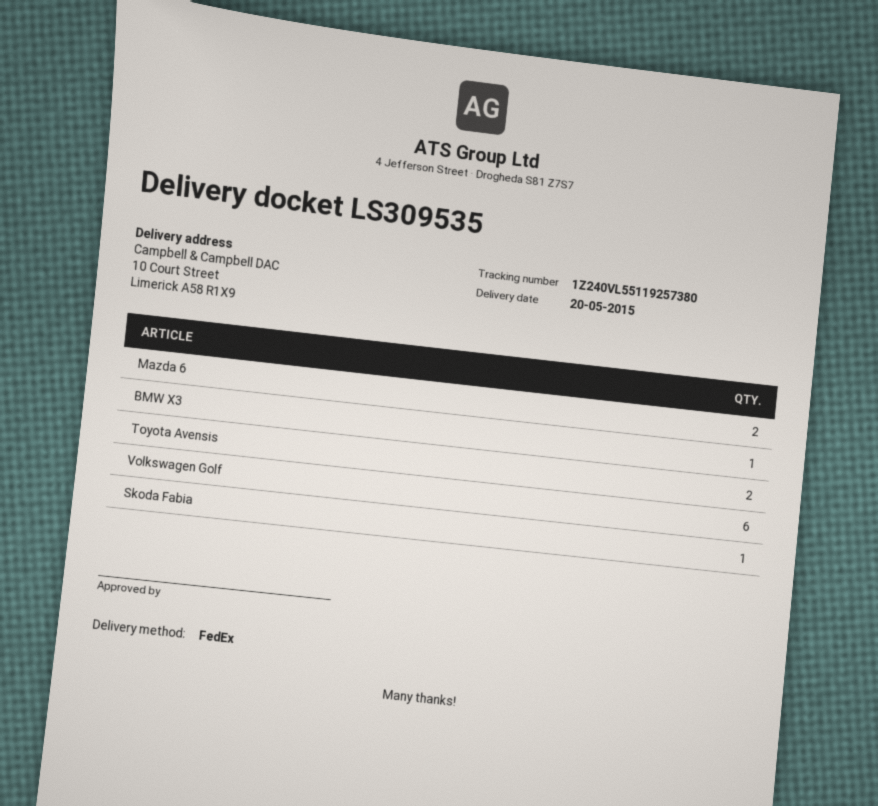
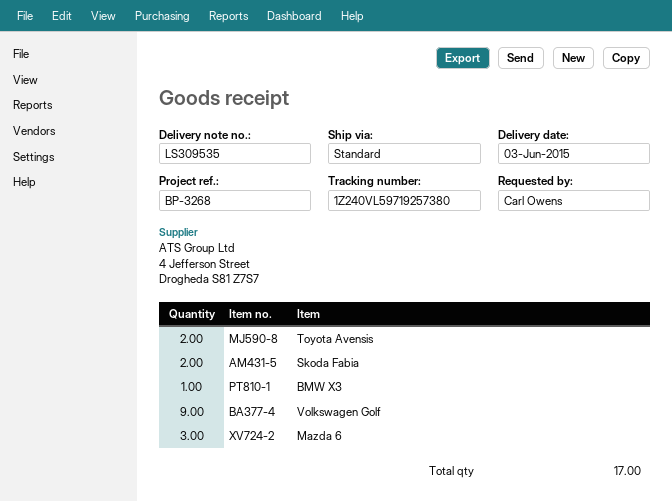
delivery date: 2015-05-20 -> 2015-06-03
shipping method: FedEx -> standard
tracking number: 1Z240VL55119257380 -> 1Z240VL59719257380
Mazda 6: 2 -> 3
Volkswagen Golf: 6 -> 9
Skoda Fabia: 1 -> 2

